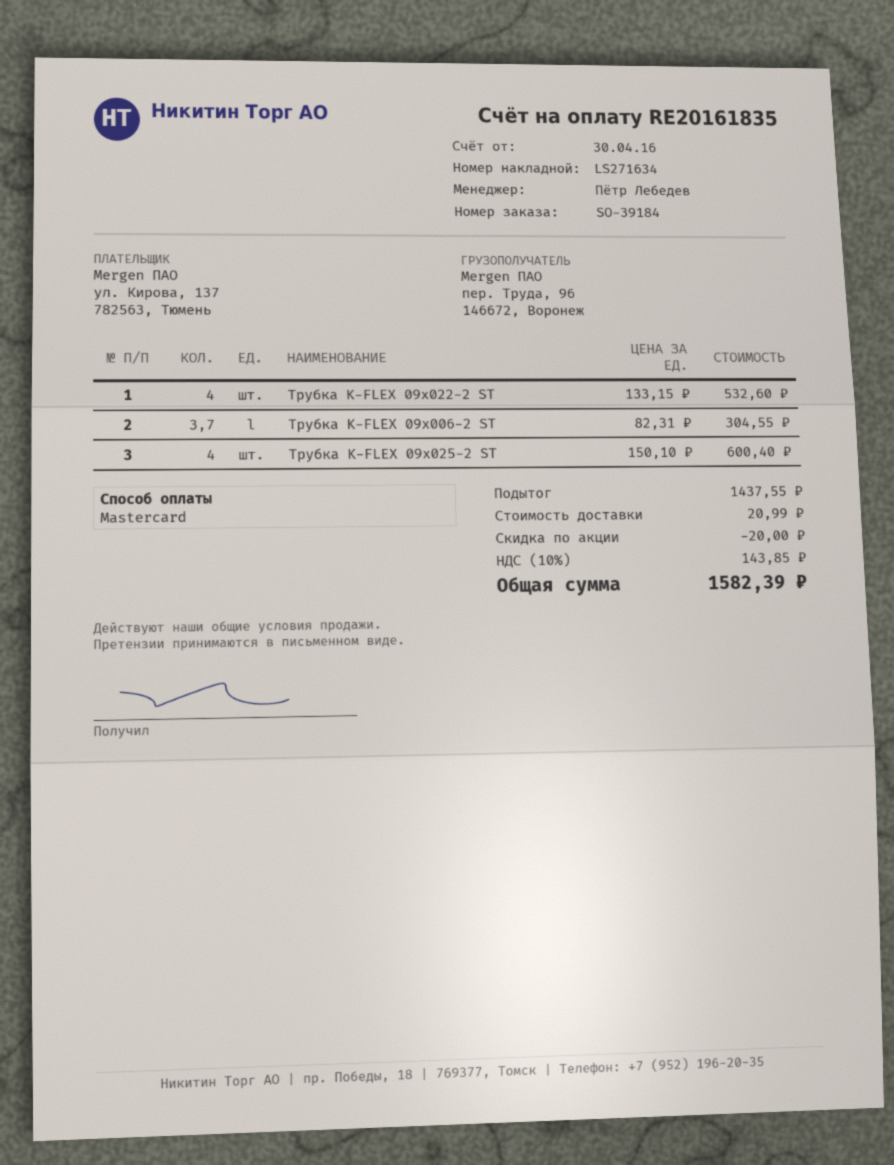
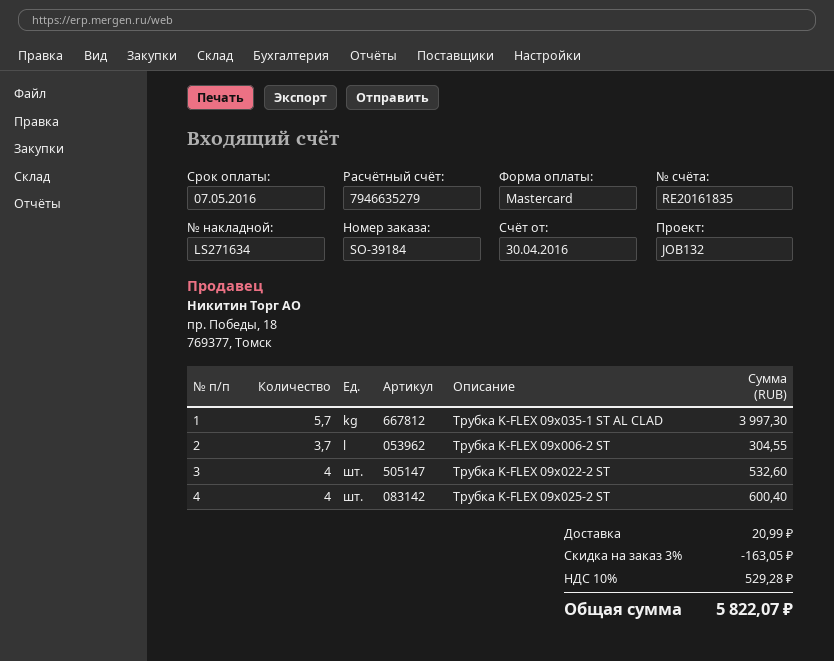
Трубка K-FLEX 09x035-1 ST AL CLAD: none -> 5.7 for 3997.30
discount: 20.00 -> 163.05
tax: 10% = 143.85 -> 10% = 529.28
total: 1582.39 -> 5822.07

